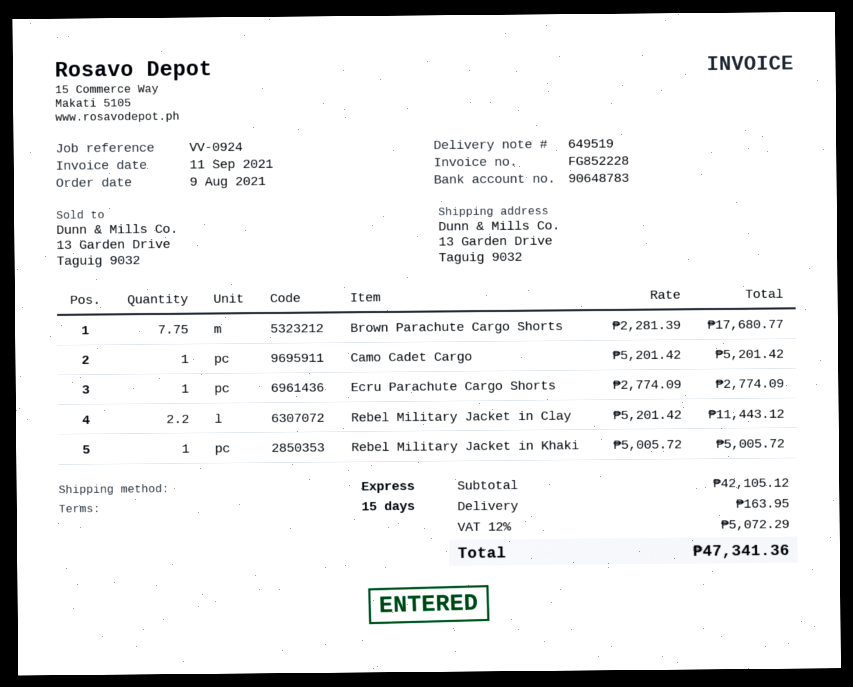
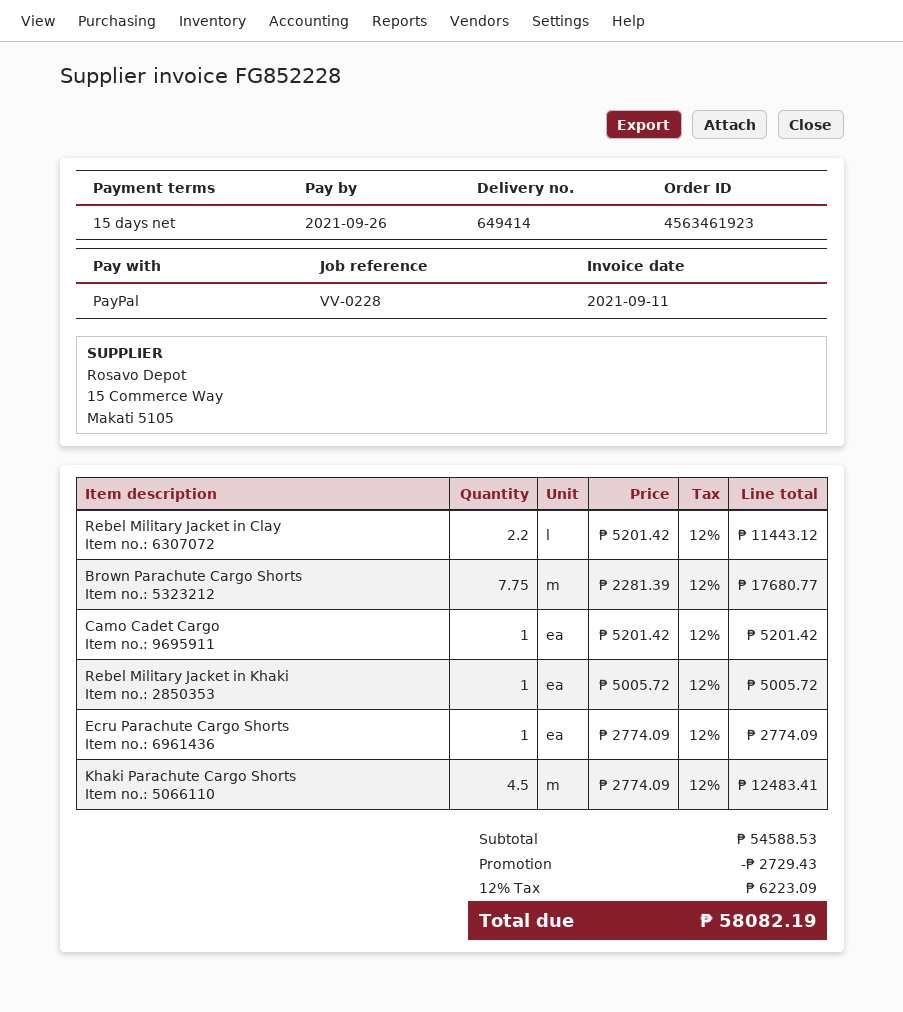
delivery note number: 649519 -> 649414
reference: VV-0924 -> VV-0228
Khaki Parachute Cargo Shorts: none -> 4.5 x 2774.09 = 12483.41
subtotal: 42105.12 -> 54588.53
discount: none -> 2729.43
shipping: 163.95 -> none
tax: 12% = 5072.29 -> 12% = 6223.09
total: 47341.36 -> 58082.19

